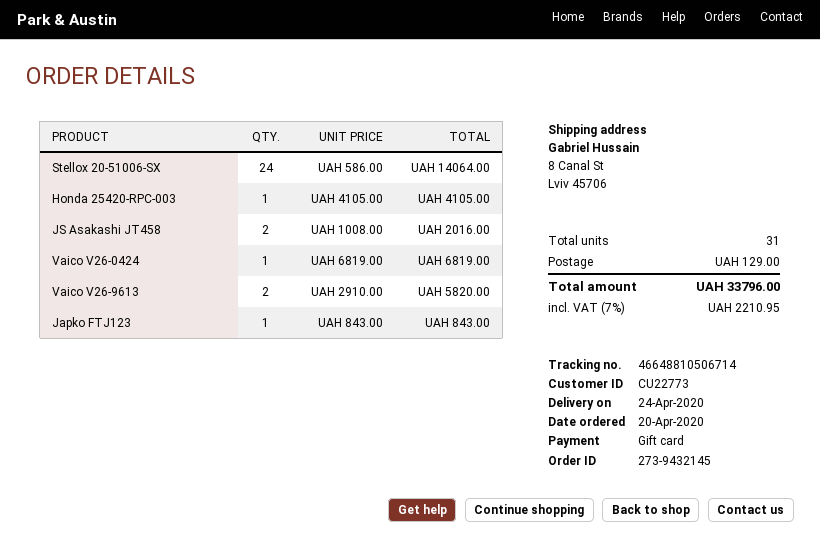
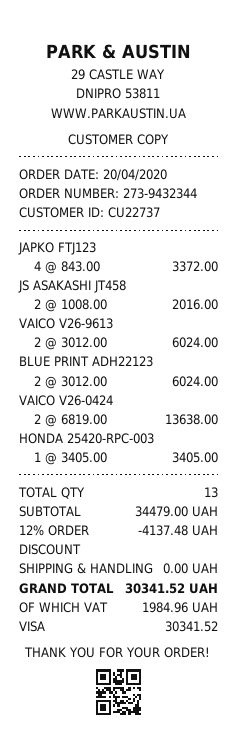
order number: 273-9432145 -> 273-9432344
customer number: CU22773 -> CU22737
payment method: gift card -> Visa
Stellox 20-51006-SX: 24 x 586.00 = 14064.00 -> none
Honda 25420-RPC-003: 1 x 4105.00 = 4105.00 -> 1 x 3405.00 = 3405.00
Vaico V26-0424: 1 x 6819.00 = 6819.00 -> 2 x 6819.00 = 13638.00
Vaico V26-9613: 2 x 2910.00 = 5820.00 -> 2 x 3012.00 = 6024.00
Japko FTJ123: 1 x 843.00 = 843.00 -> 4 x 843.00 = 3372.00
BLUE PRINT ADH22123: none -> 2 x 3012.00 = 6024.00
total quantity: 31 -> 13
discount: none -> 12% = 4137.48
shipping: 129.00 -> 0.00
tax: 2210.95 -> 1984.96
total: 33796.00 -> 30341.52

